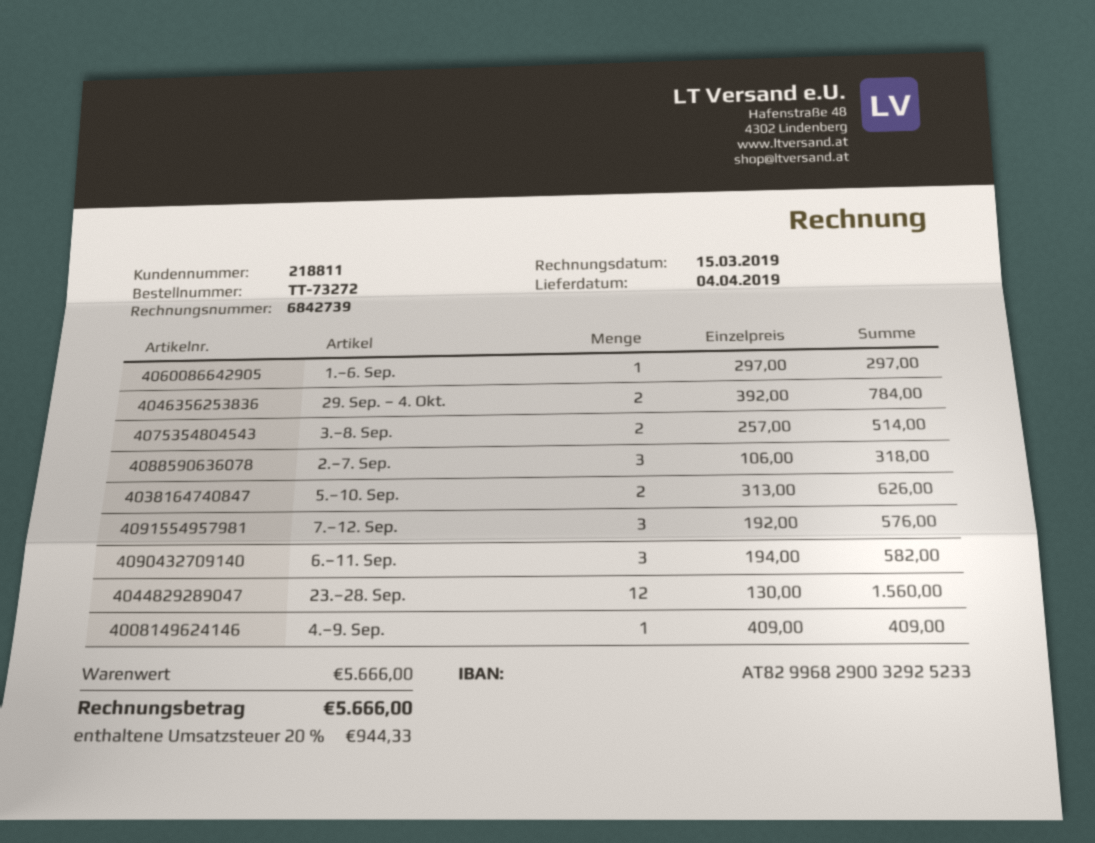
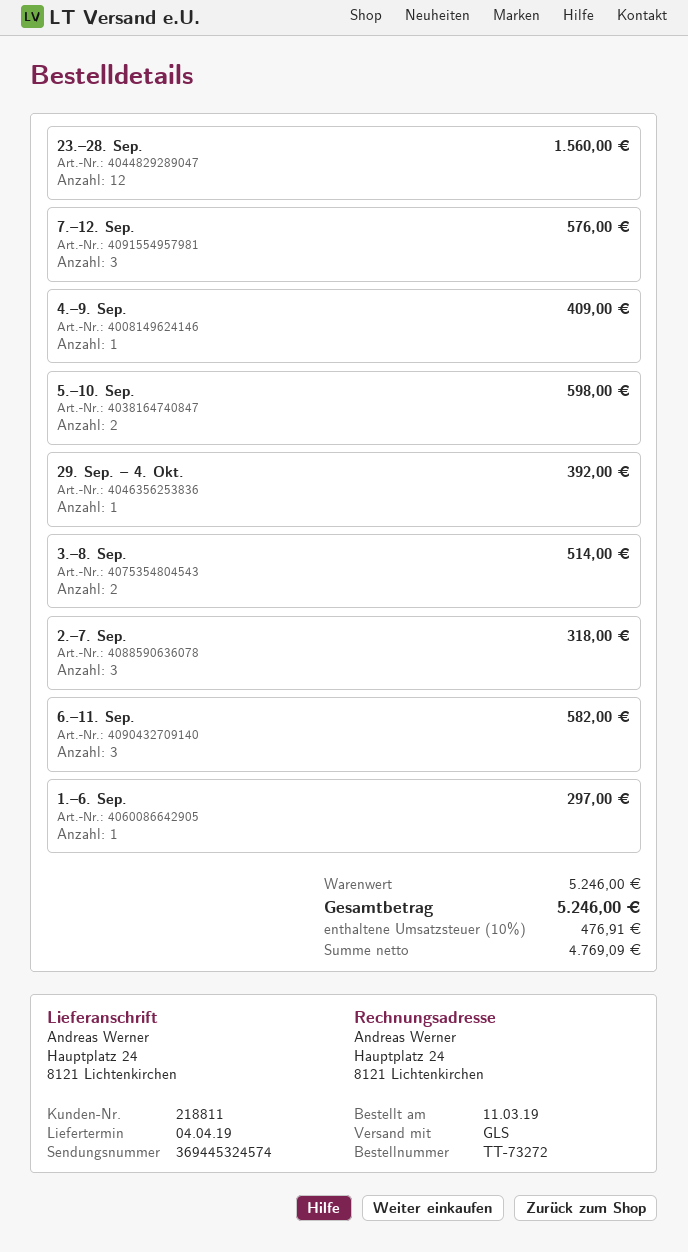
29. Sep. – 4. Okt.: 2 for 784.00 -> 1 for 392.00
5.–10. Sep.: 2 for 626.00 -> 2 for 598.00
subtotal: 5666.00 -> 5246.00
tax: 20% = 944.33 -> 10% = 476.91
total: 5666.00 -> 5246.00

